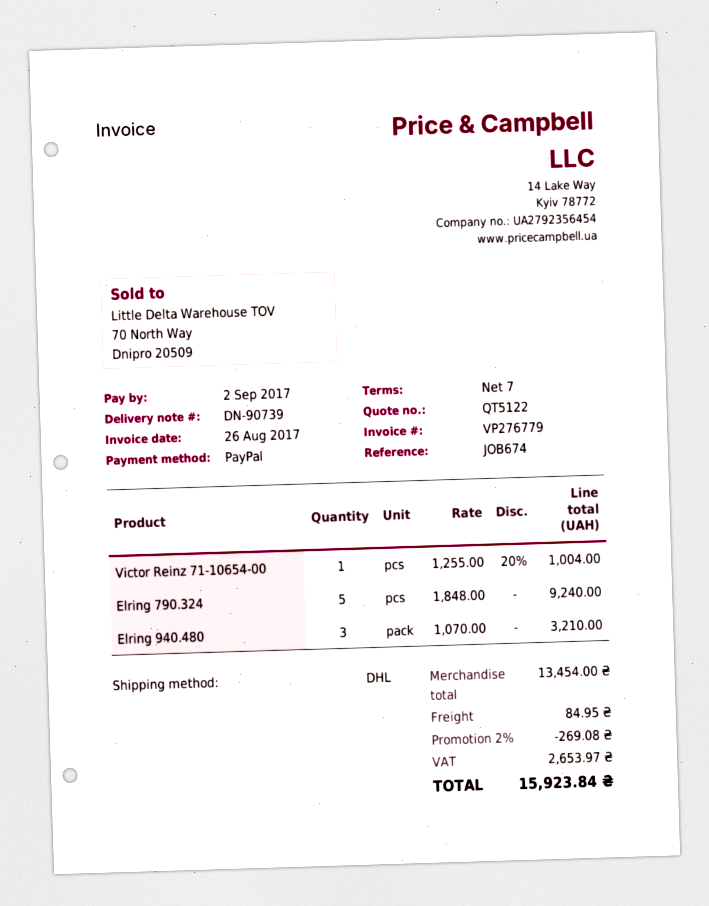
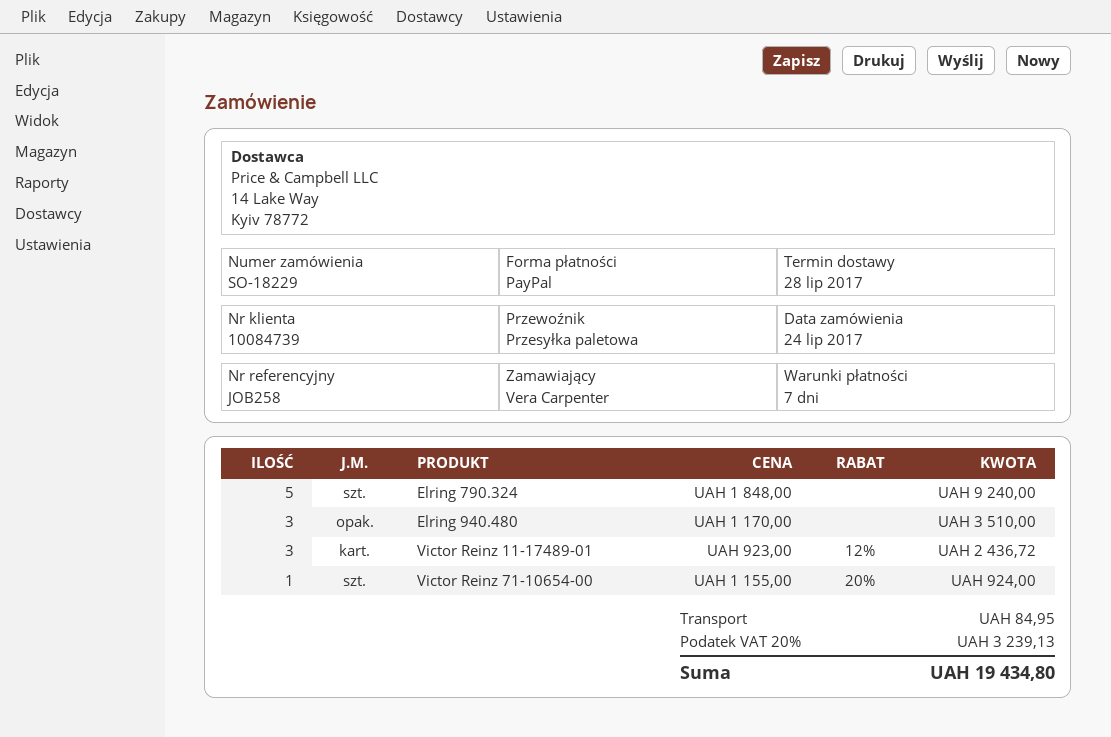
reference: JOB674 -> JOB258
shipping method: DHL -> pallet freight
Victor Reinz 71-10654-00: 1 x 1255.00 - 20% = 1004.00 -> 1 x 1155.00 - 20% = 924.00
Elring 940.480: 3 x 1070.00 = 3210.00 -> 3 x 1170.00 = 3510.00
Victor Reinz 11-17489-01: none -> 3 x 923.00 - 12% = 2436.72
discount: 2% = 269.08 -> none
tax: 2653.97 -> 3239.13
total: 15923.84 -> 19434.80

